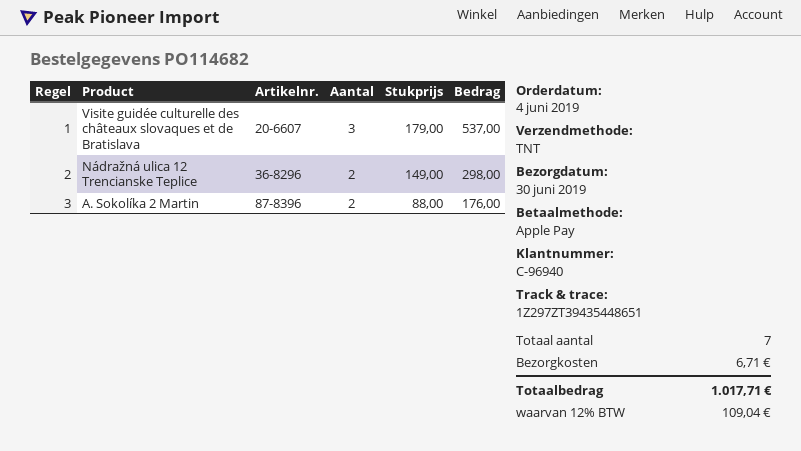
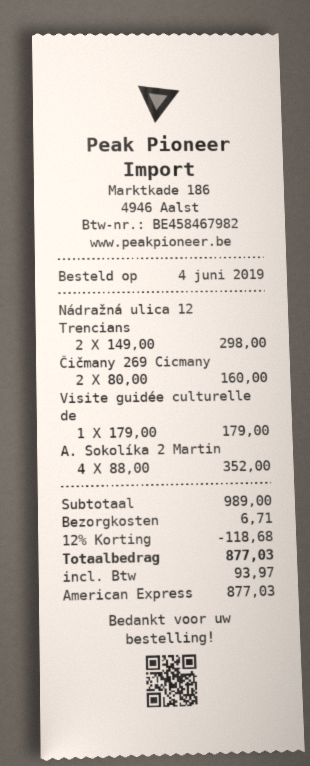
payment method: Apple Pay -> American Express
Visite guidée culturelle des châteaux slovaques et de Bratislava: 3 x 179.00 = 537.00 -> 1 x 179.00 = 179.00
A. Sokolíka 2 Martin: 2 x 88.00 = 176.00 -> 4 x 88.00 = 352.00
Čičmany 269 Cicmany: none -> 2 x 80.00 = 160.00
discount: none -> 12% = 118.68
tax: 109.04 -> 93.97
total: 1017.71 -> 877.03

